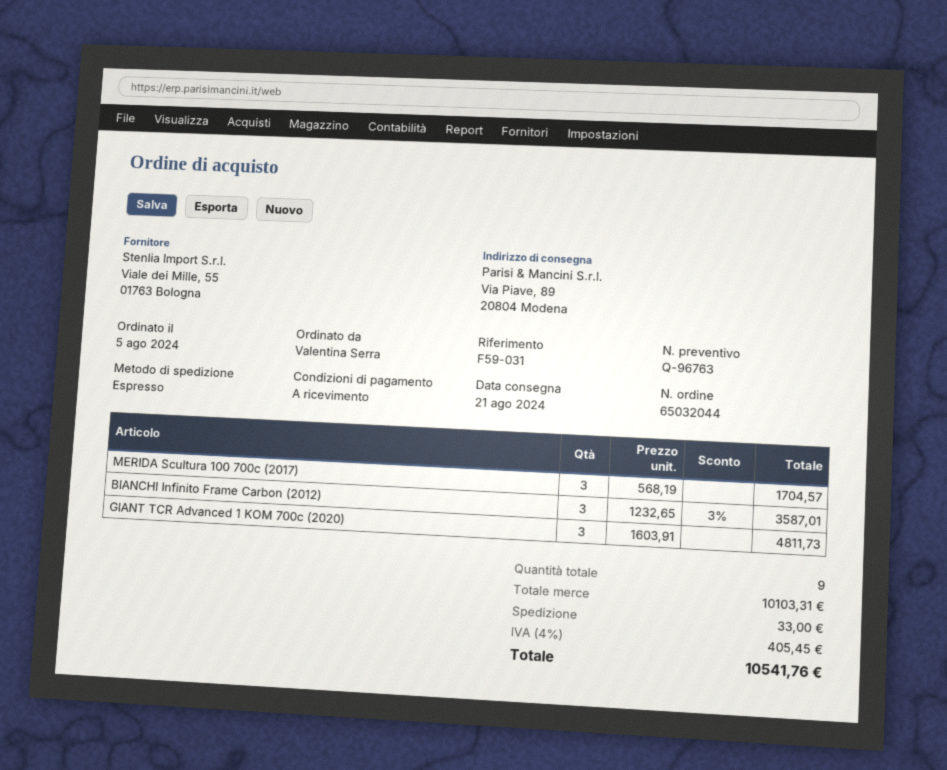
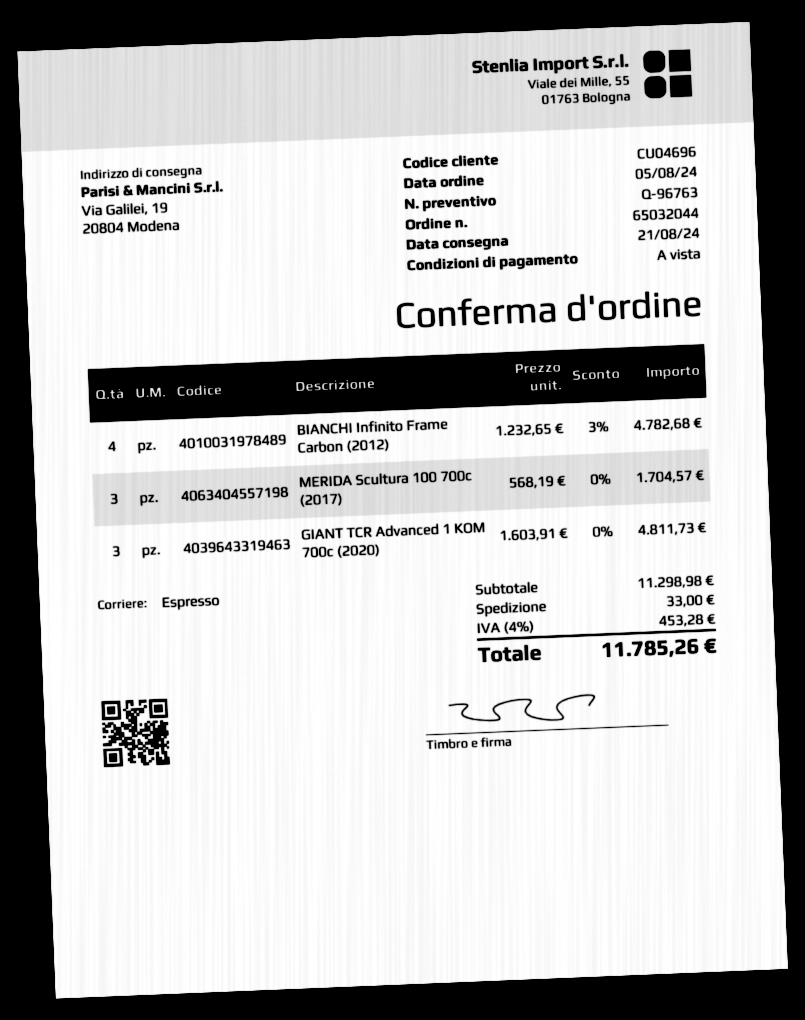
ship to: Via Piave, 89, 20804 Modena -> Via Galilei, 19, 20804 Modena
BIANCHI Infinito Frame Carbon (2012): 3 x 1232.65 - 3% = 3587.01 -> 4 x 1232.65 - 3% = 4782.68
subtotal: 10103.31 -> 11298.98
tax: 4% = 405.45 -> 4% = 453.28
total: 10541.76 -> 11785.26

